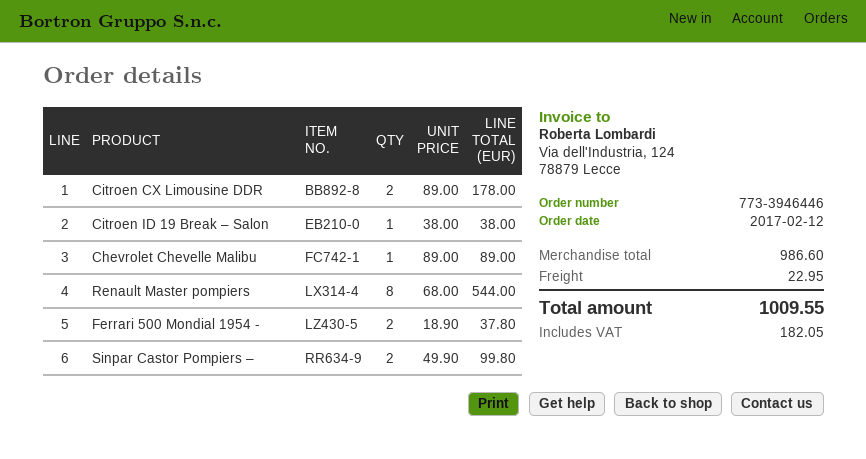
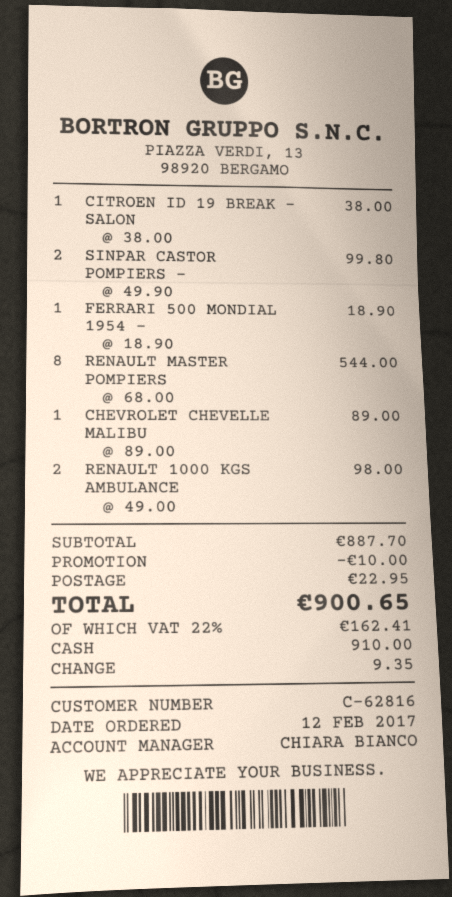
Citroen CX Limousine DDR: 2 x 89.00 = 178.00 -> none
Ferrari 500 Mondial 1954 -: 2 x 18.90 = 37.80 -> 1 x 18.90 = 18.90
RENAULT 1000 KGS AMBULANCE: none -> 2 x 49.00 = 98.00
subtotal: 986.60 -> 887.70
discount: none -> 10.00
tax: 182.05 -> 162.41
total: 1009.55 -> 900.65

